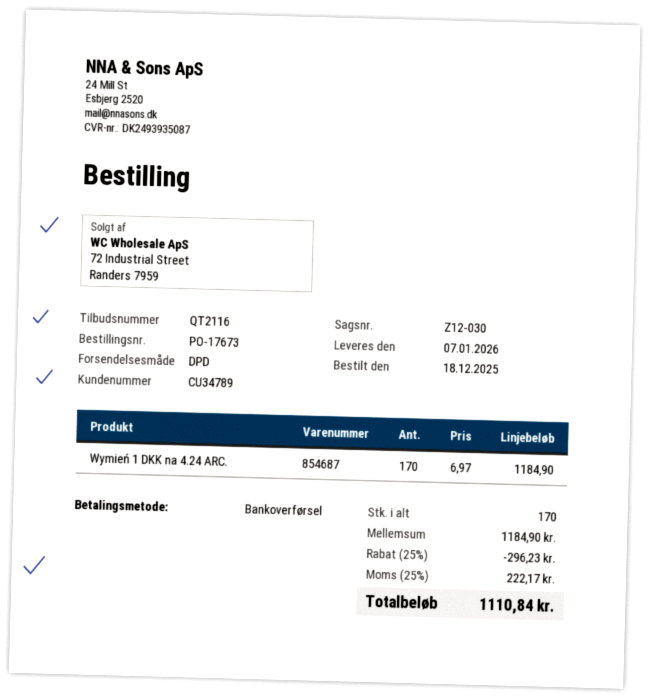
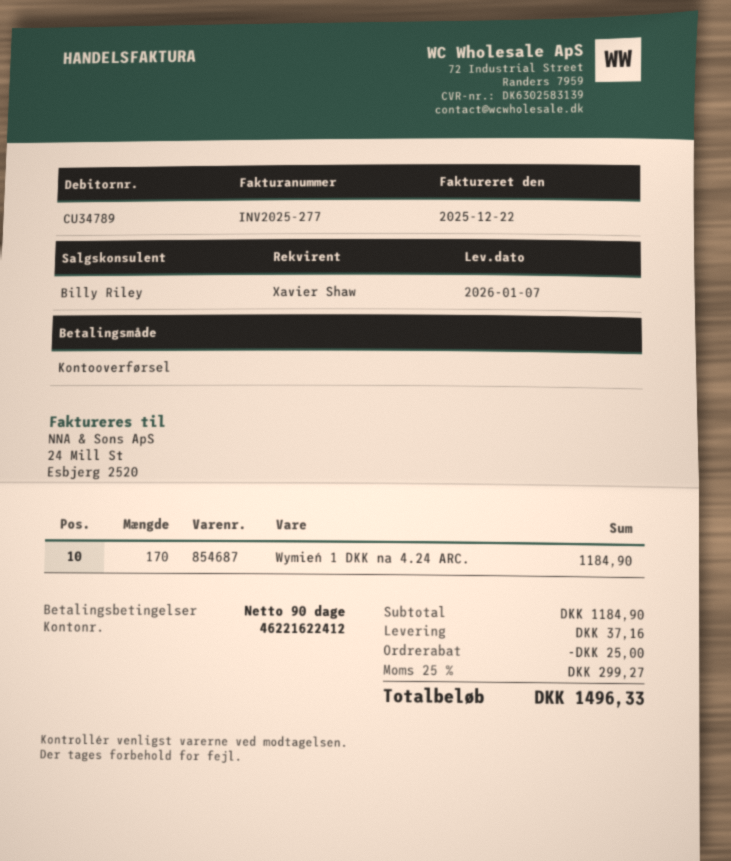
discount: 296.23 -> 25.00
shipping: none -> 37.16
tax: 25% = 222.17 -> 25% = 299.27
total: 1110.84 -> 1496.33

